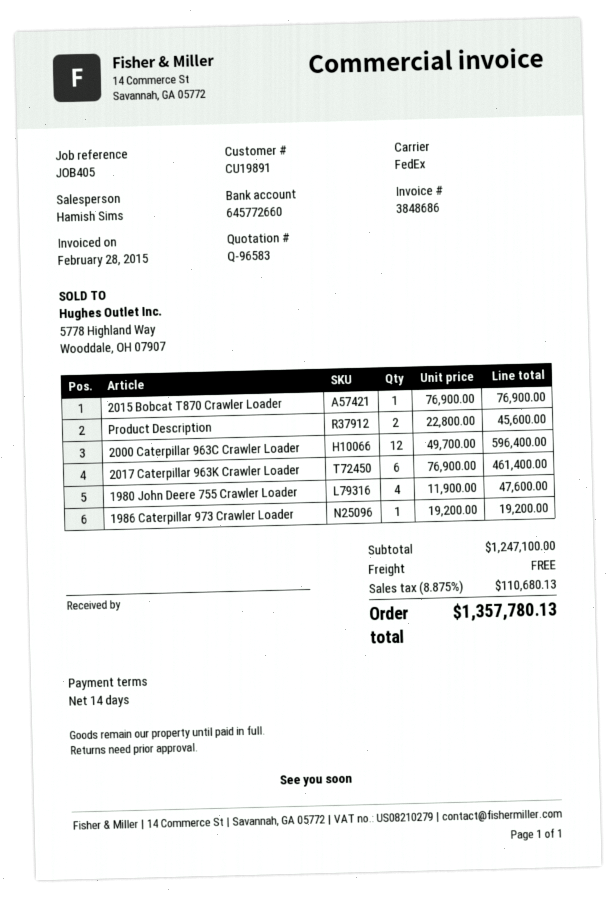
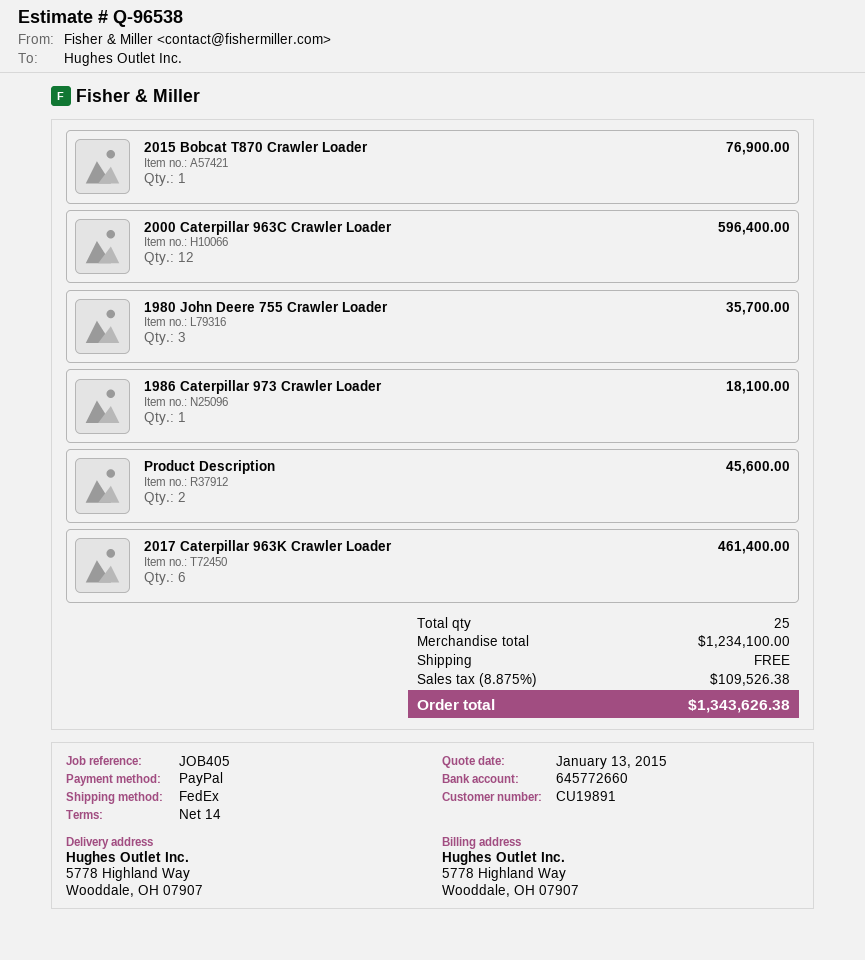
quote number: Q-96583 -> Q-96538
1980 John Deere 755 Crawler Loader: 4 for 47600.00 -> 3 for 35700.00
1986 Caterpillar 973 Crawler Loader: 1 for 19200.00 -> 1 for 18100.00
subtotal: 1247100.00 -> 1234100.00
tax: 8.875% = 110680.13 -> 8.875% = 109526.38
total: 1357780.13 -> 1343626.38

